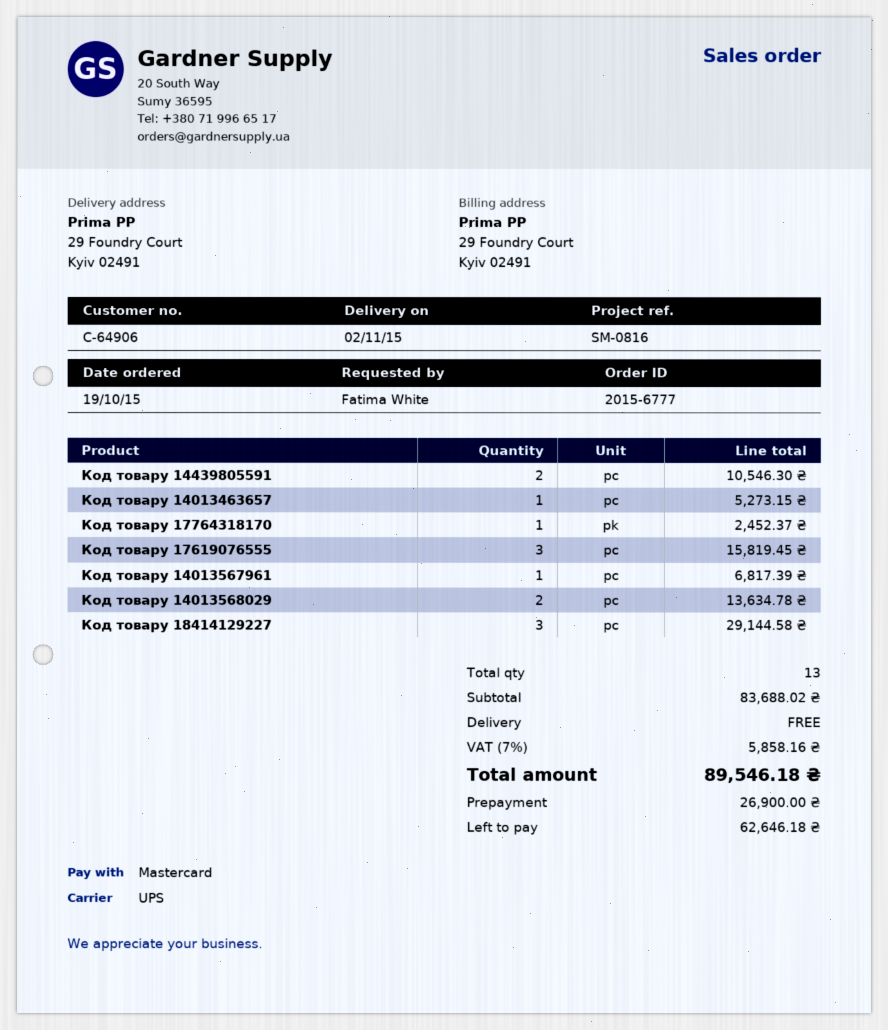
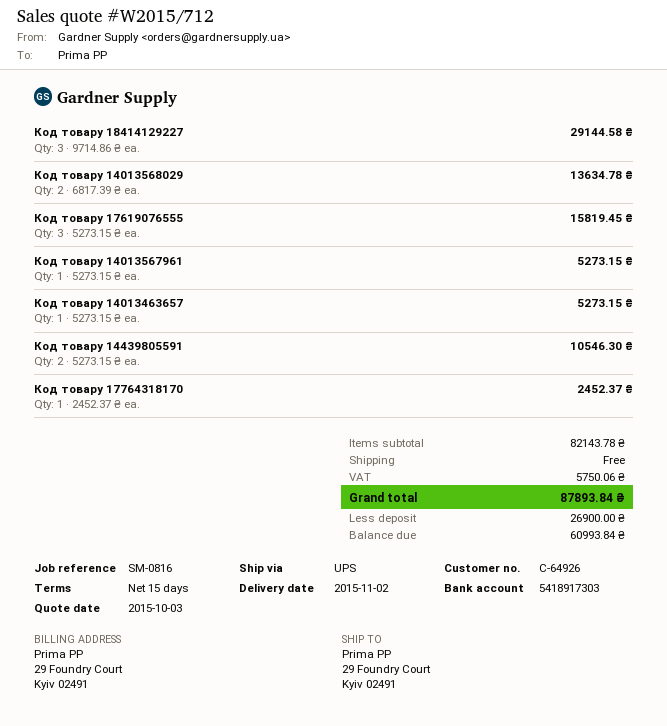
customer number: C-64906 -> C-64926
Код товару 14013567961: 1 for 6817.39 -> 1 for 5273.15
subtotal: 83688.02 -> 82143.78
tax: 5858.16 -> 5750.06
total: 89546.18 -> 87893.84
balance: 62646.18 -> 60993.84

